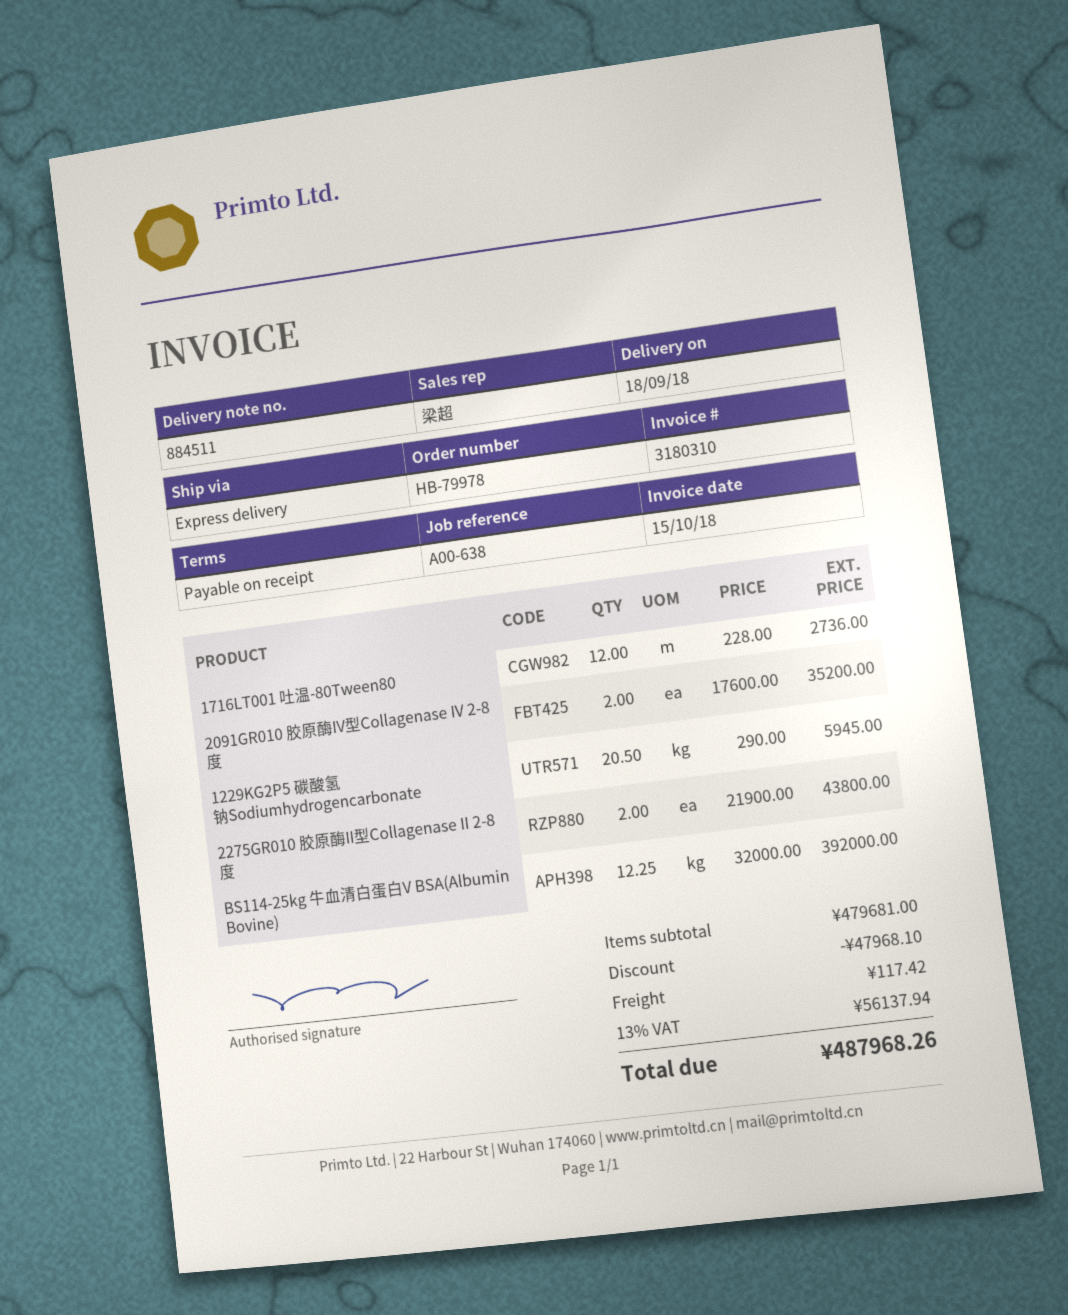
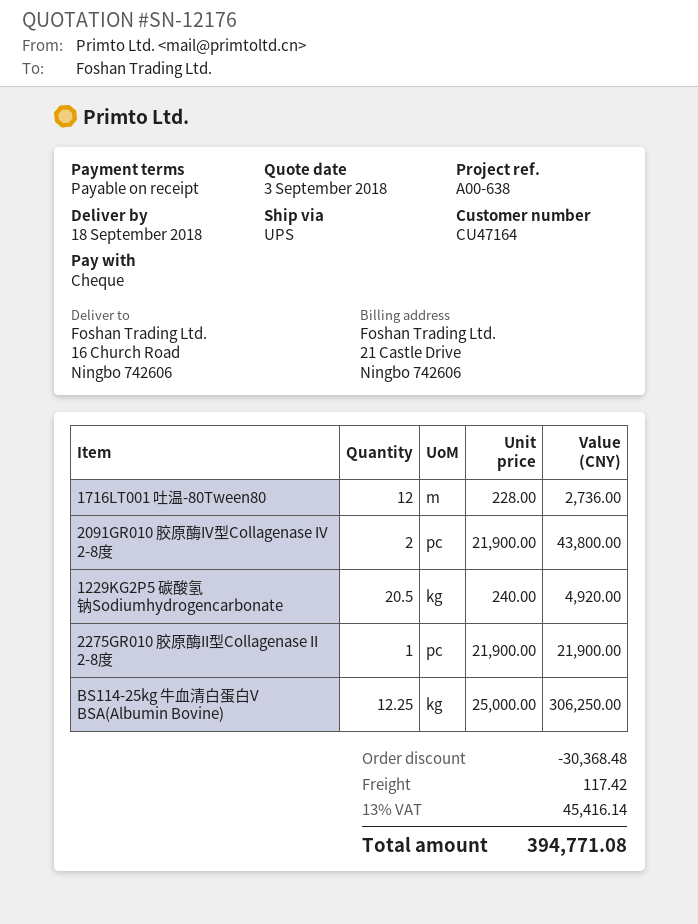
shipping method: express -> UPS
2091GR010 胶原酶IV型Collagenase IV 2-8度: 2 x 17600.00 = 35200.00 -> 2 x 21900.00 = 43800.00
1229KG2P5 碳酸氢钠Sodiumhydrogencarbonate: 20.5 x 290.00 = 5945.00 -> 20.5 x 240.00 = 4920.00
2275GR010 胶原酶II型Collagenase II 2-8度: 2 x 21900.00 = 43800.00 -> 1 x 21900.00 = 21900.00
BS114-25kg 牛血清白蛋白V BSA(Albumin Bovine): 12.25 x 32000.00 = 392000.00 -> 12.25 x 25000.00 = 306250.00
discount: 47968.10 -> 30368.48
tax: 13% = 56137.94 -> 13% = 45416.14
total: 487968.26 -> 394771.08

